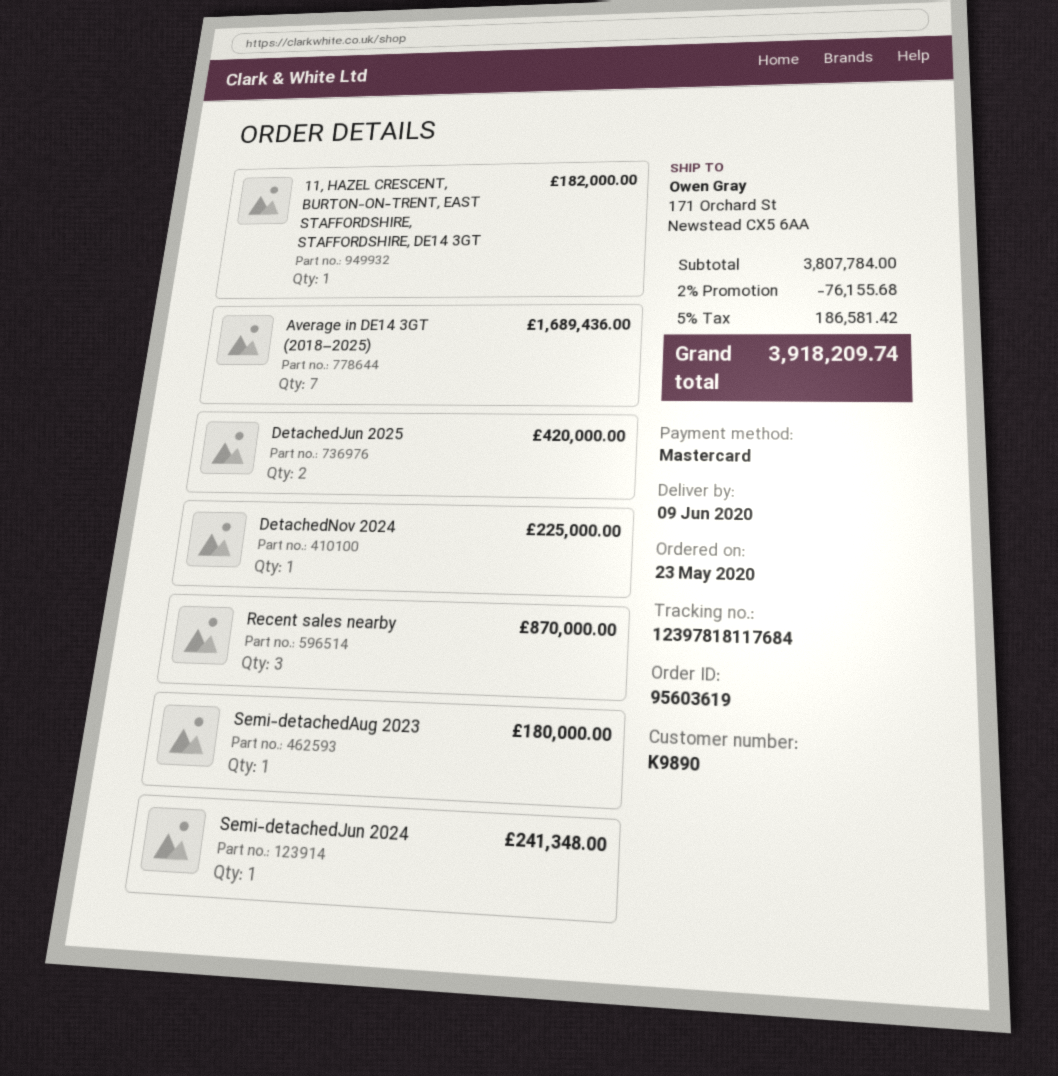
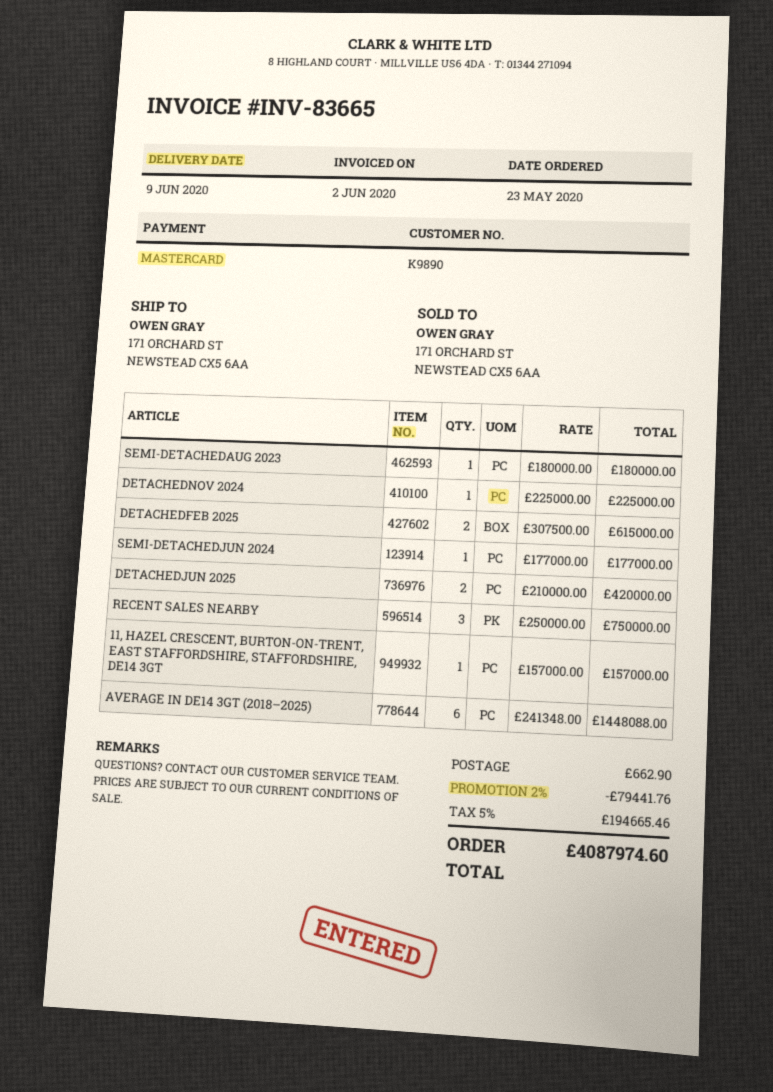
11, HAZEL CRESCENT, BURTON-ON-TRENT, EAST STAFFORDSHIRE, STAFFORDSHIRE, DE14 3GT: 1 for 182000.00 -> 1 for 157000.00
Average in DE14 3GT (2018–2025): 7 for 1689436.00 -> 6 for 1448088.00
Recent sales nearby: 3 for 870000.00 -> 3 for 750000.00
Semi-detachedJun 2024: 1 for 241348.00 -> 1 for 177000.00
DETACHEDFEB 2025: none -> 2 for 615000.00
discount: 2% = 76155.68 -> 2% = 79441.76
shipping: none -> 662.90
tax: 5% = 186581.42 -> 5% = 194665.46
total: 3918209.74 -> 4087974.60

